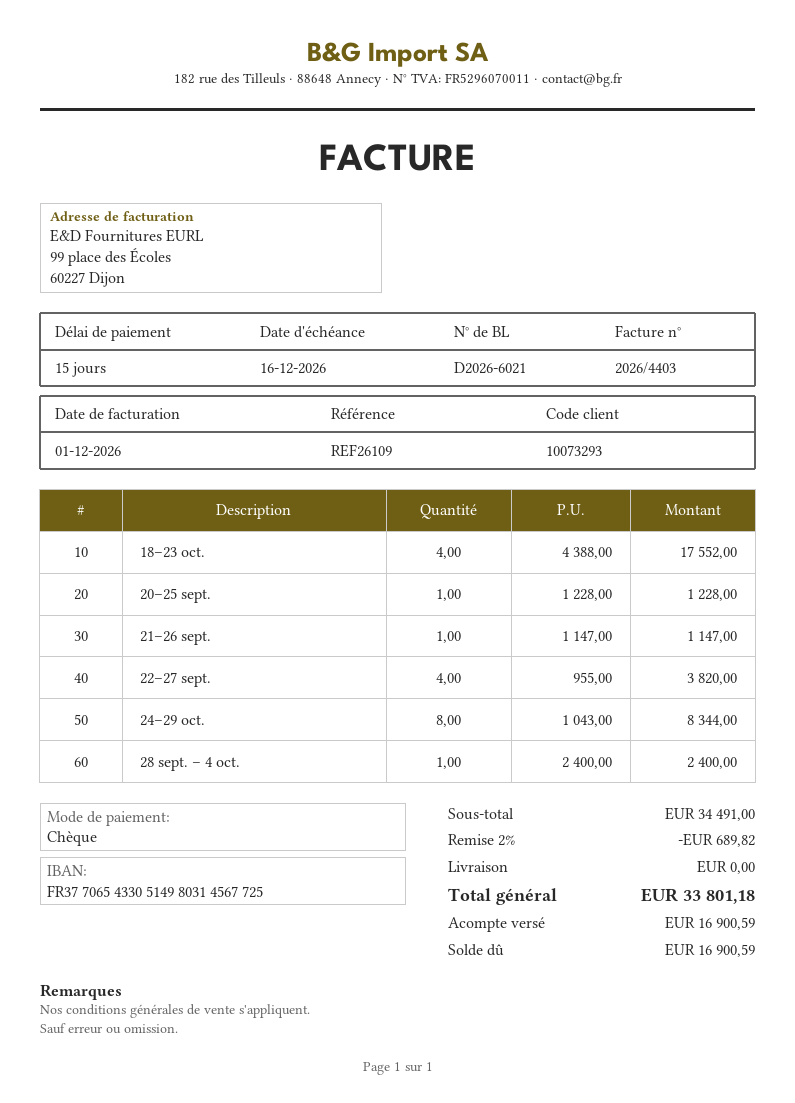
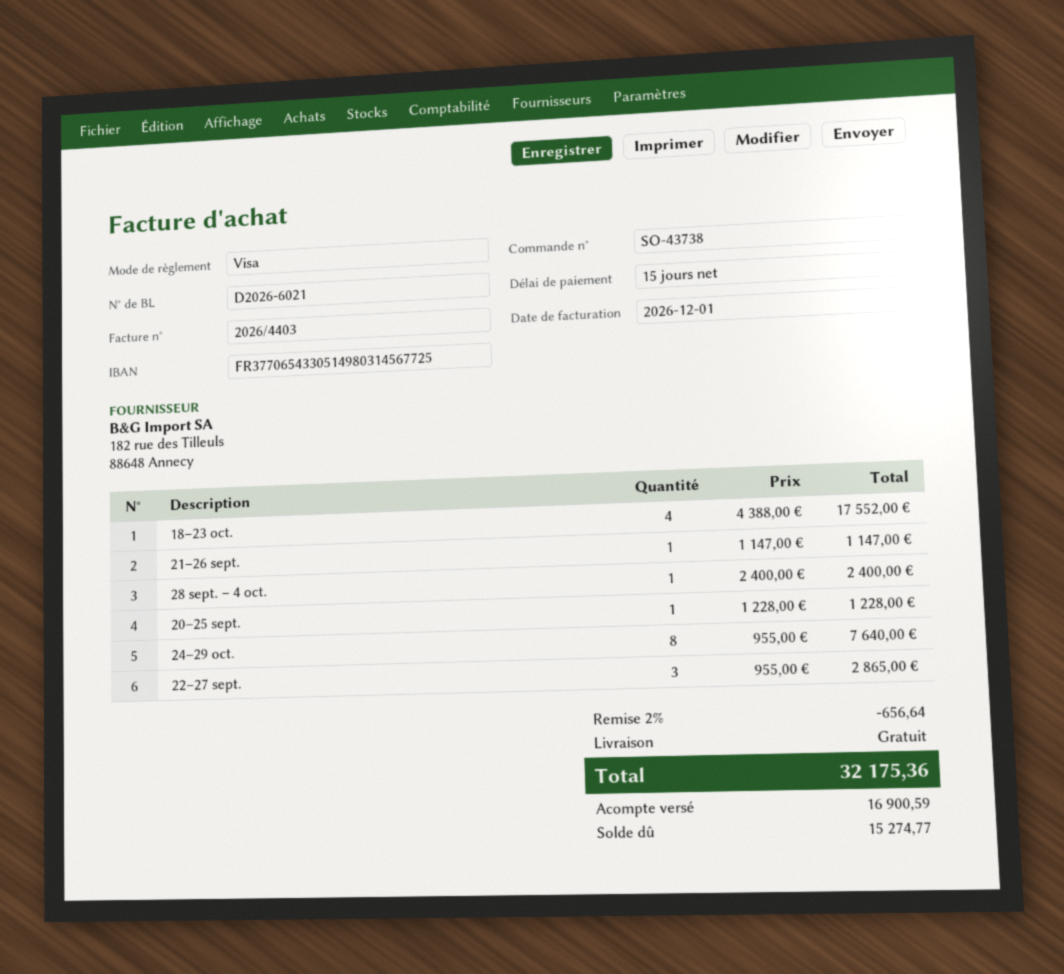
payment method: cheque -> Visa
22–27 sept.: 4 x 955.00 = 3820.00 -> 3 x 955.00 = 2865.00
24–29 oct.: 8 x 1043.00 = 8344.00 -> 8 x 955.00 = 7640.00
discount: 2% = 689.82 -> 2% = 656.64
total: 33801.18 -> 32175.36
balance: 16900.59 -> 15274.77

